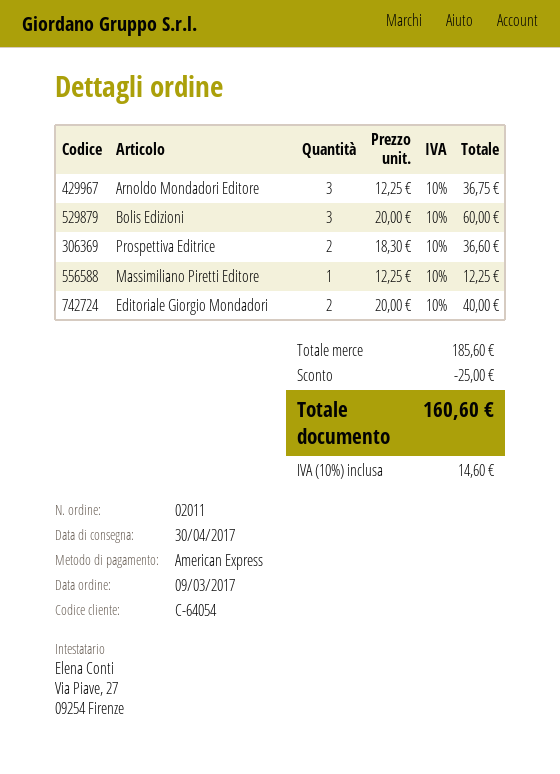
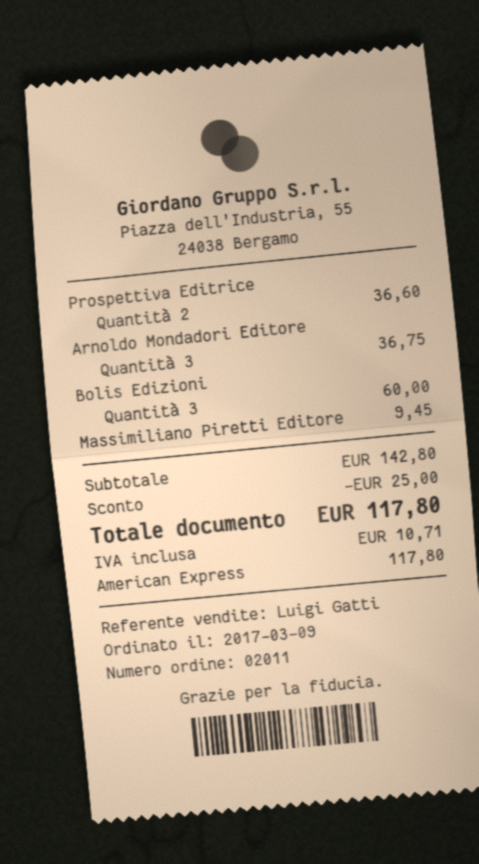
Massimiliano Piretti Editore: 1 for 12.25 -> 1 for 9.45
Editoriale Giorgio Mondadori: 2 for 40.00 -> none
subtotal: 185.60 -> 142.80
tax: 14.60 -> 10.71
total: 160.60 -> 117.80

